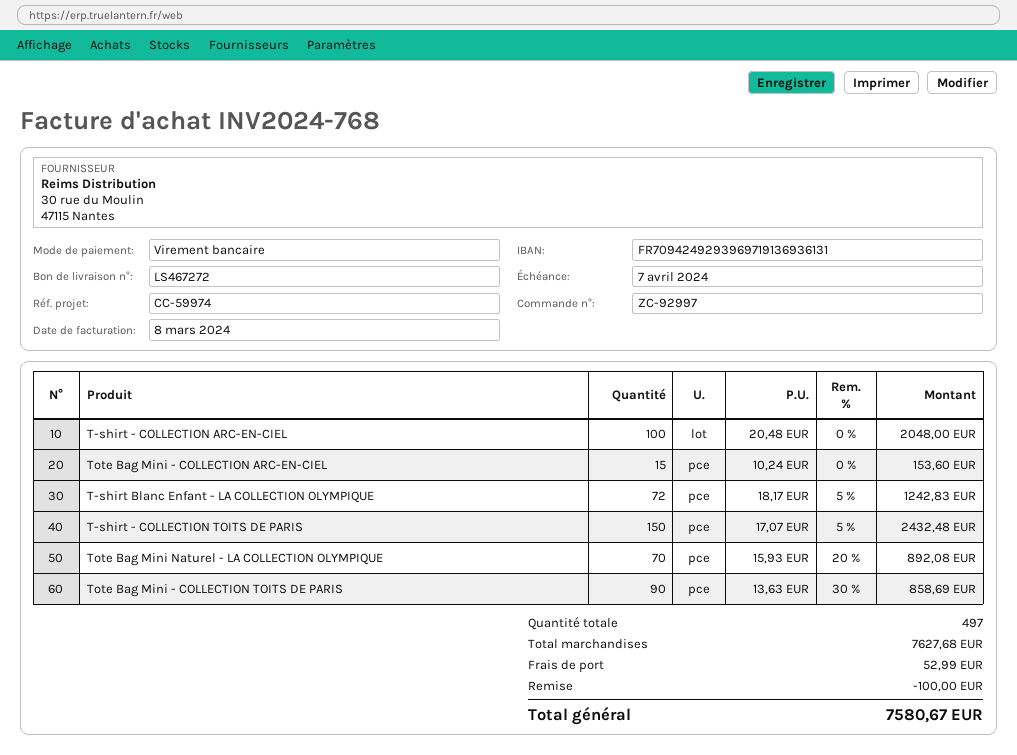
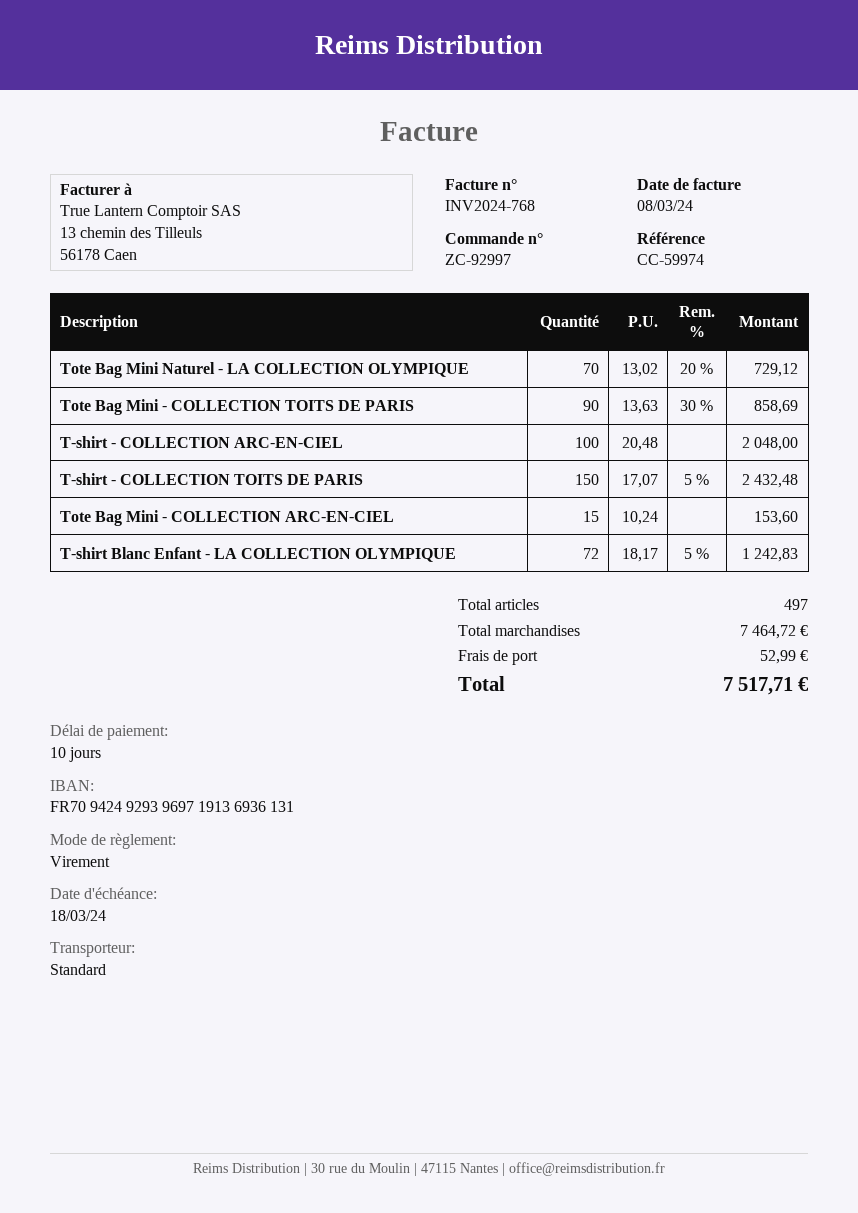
due date: 2024-04-07 -> 2024-03-18
Tote Bag Mini Naturel - LA COLLECTION OLYMPIQUE: 70 x 15.93 - 20% = 892.08 -> 70 x 13.02 - 20% = 729.12
subtotal: 7627.68 -> 7464.72
discount: 100.00 -> none
total: 7580.67 -> 7517.71

